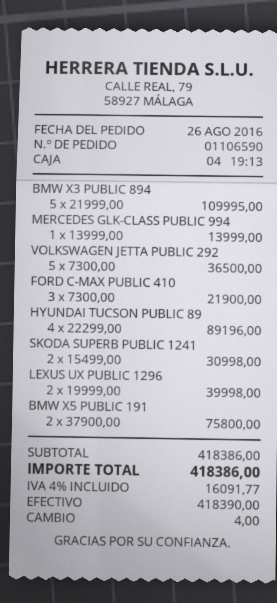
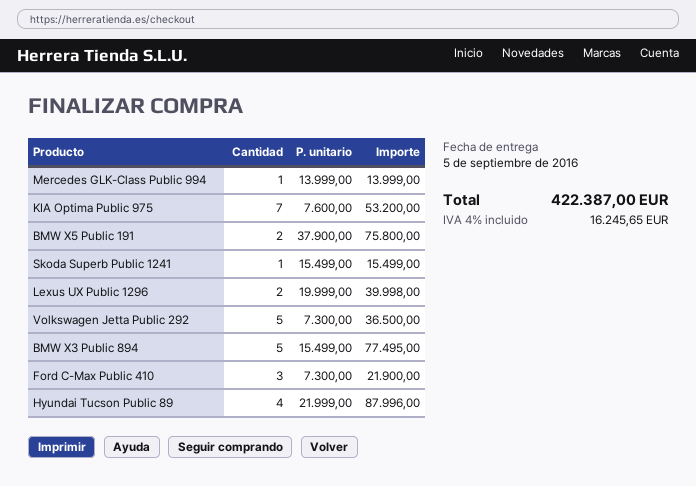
BMW X3 PUBLIC 894: 5 x 21999.00 = 109995.00 -> 5 x 15499.00 = 77495.00
HYUNDAI TUCSON PUBLIC 89: 4 x 22299.00 = 89196.00 -> 4 x 21999.00 = 87996.00
SKODA SUPERB PUBLIC 1241: 2 x 15499.00 = 30998.00 -> 1 x 15499.00 = 15499.00
KIA Optima Public 975: none -> 7 x 7600.00 = 53200.00
tax: 4% = 16091.77 -> 4% = 16245.65
total: 418386.00 -> 422387.00

